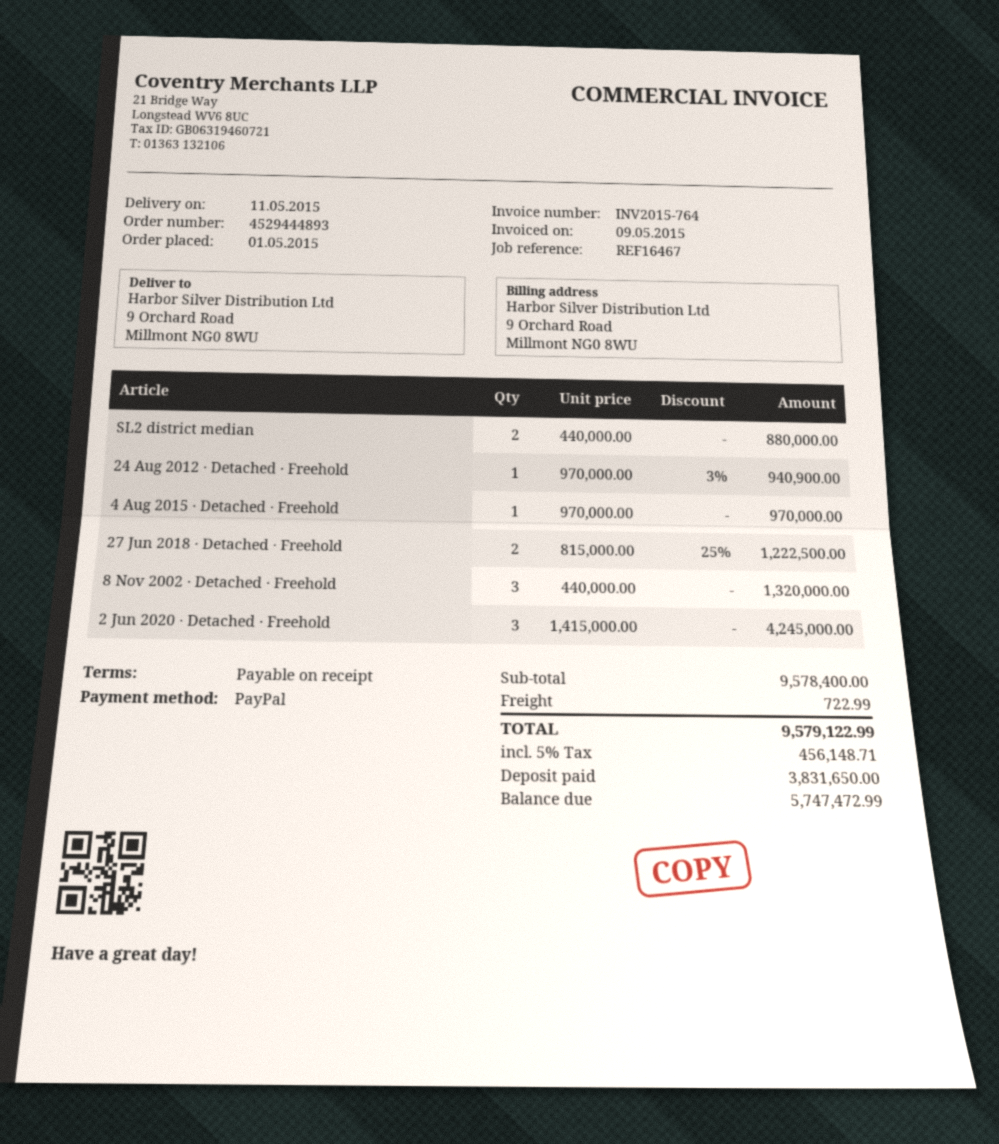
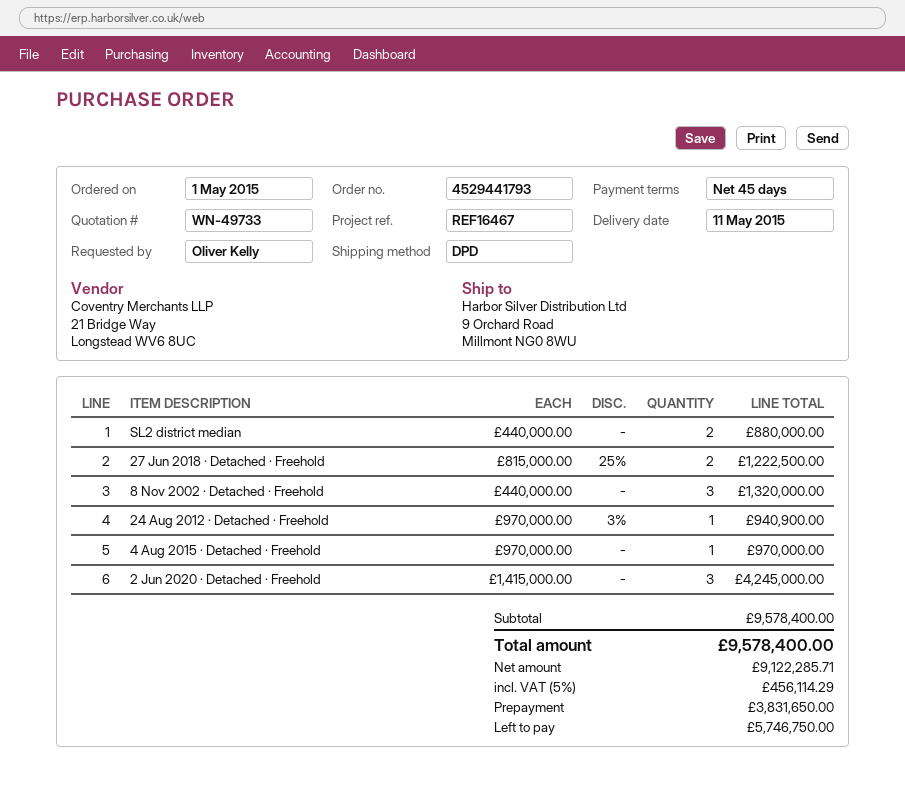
order number: 4529444893 -> 4529441793
payment terms: on receipt -> 45 days
shipping: 722.99 -> none
tax: 5% = 456148.71 -> 5% = 456114.29
total: 9579122.99 -> 9578400.00
balance: 5747472.99 -> 5746750.00

